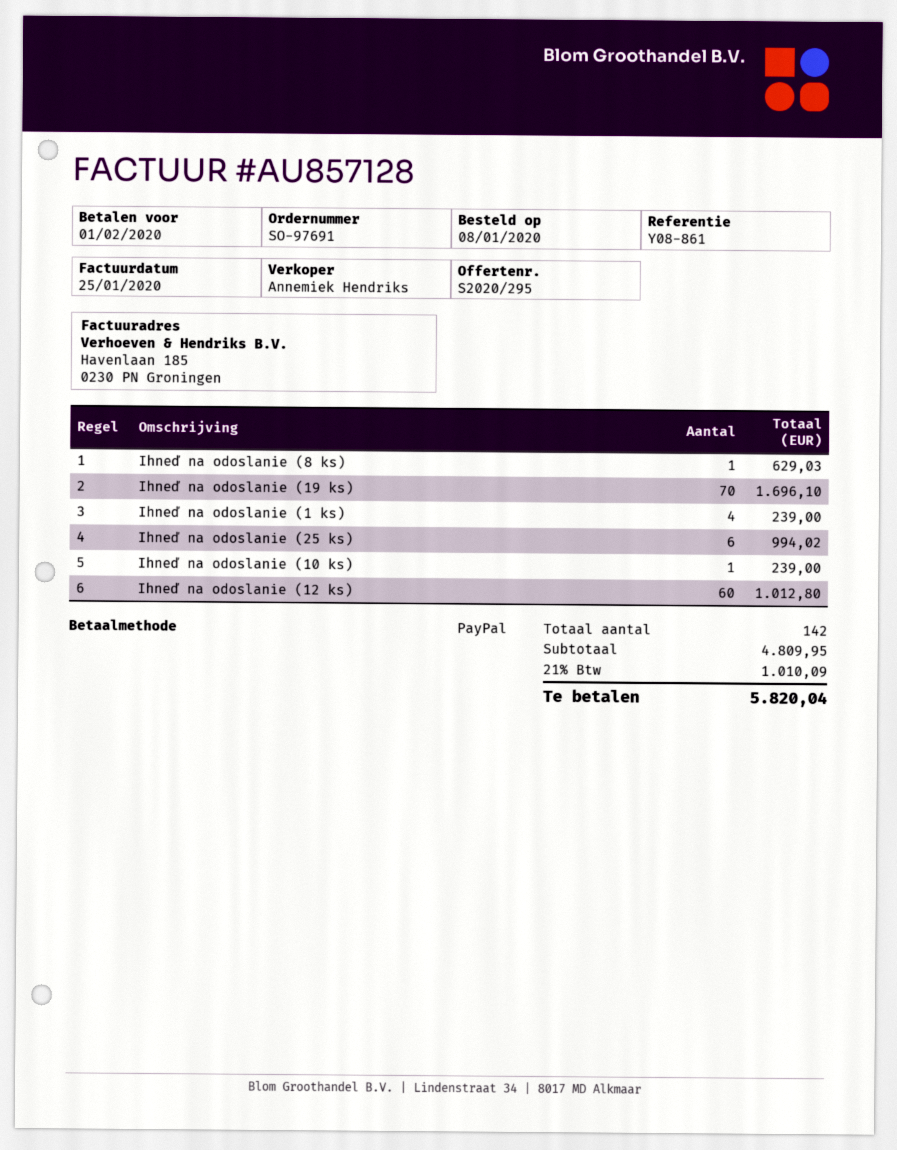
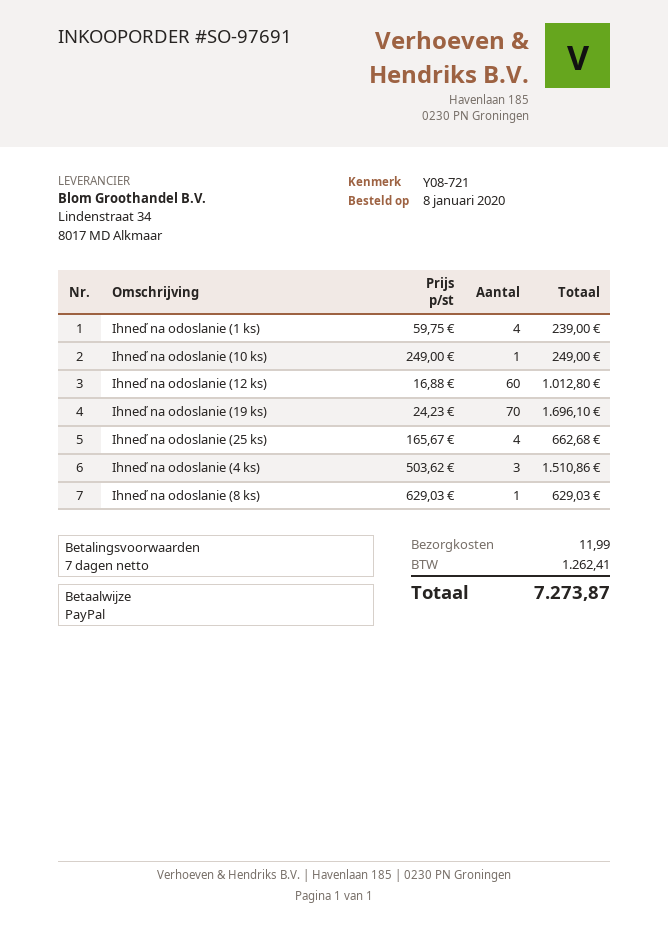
reference: Y08-861 -> Y08-721
Ihneď na odoslanie (25 ks): 6 for 994.02 -> 4 for 662.68
Ihneď na odoslanie (10 ks): 1 for 239.00 -> 1 for 249.00
Ihneď na odoslanie (4 ks): none -> 3 for 1510.86
shipping: none -> 11.99
tax: 1010.09 -> 1262.41
total: 5820.04 -> 7273.87

